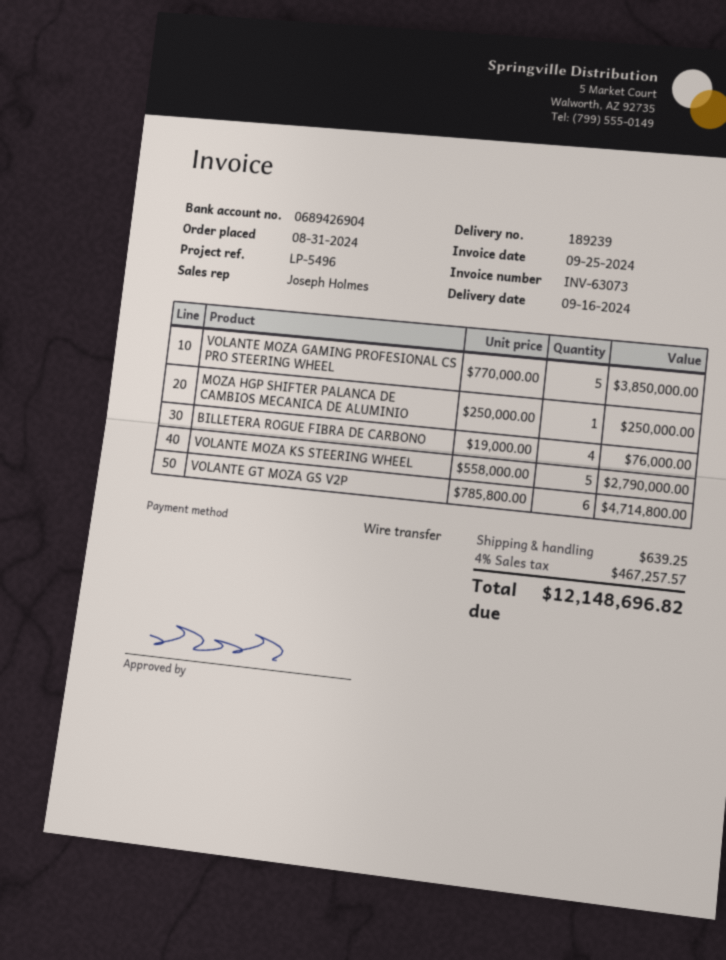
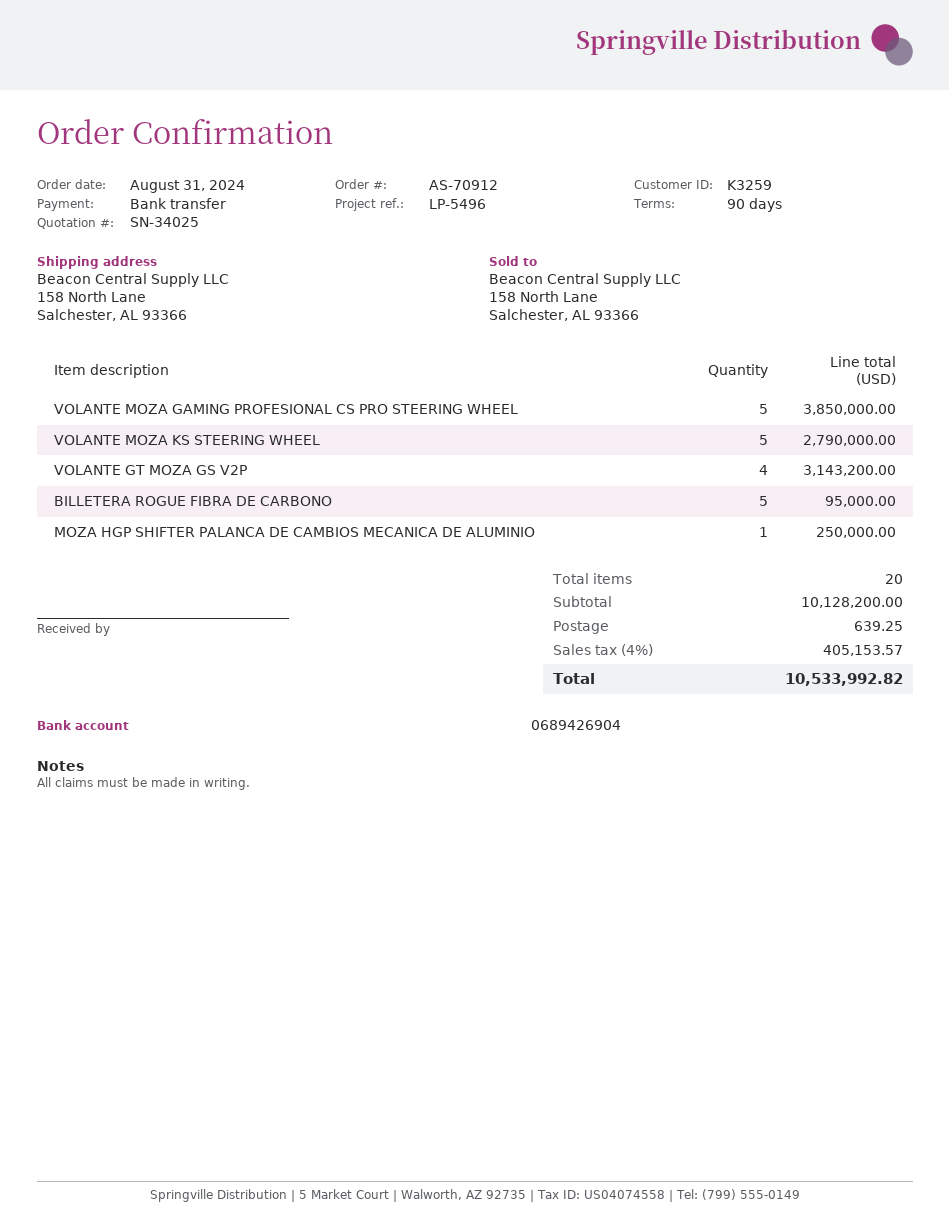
BILLETERA ROGUE FIBRA DE CARBONO: 4 for 76000.00 -> 5 for 95000.00
VOLANTE GT MOZA GS V2P: 6 for 4714800.00 -> 4 for 3143200.00
tax: 4% = 467257.57 -> 4% = 405153.57
total: 12148696.82 -> 10533992.82

